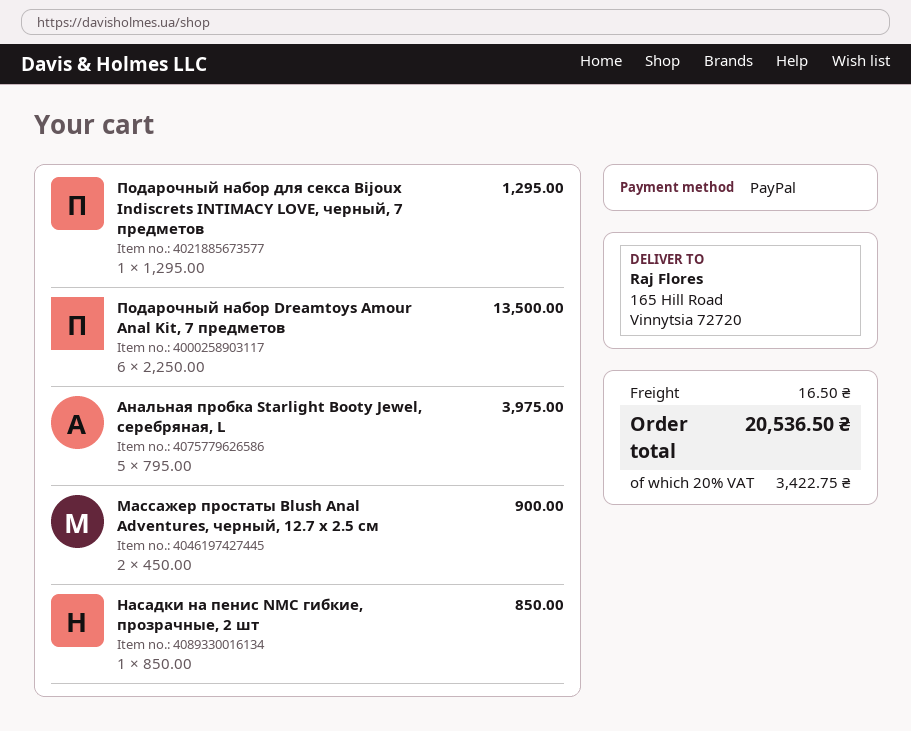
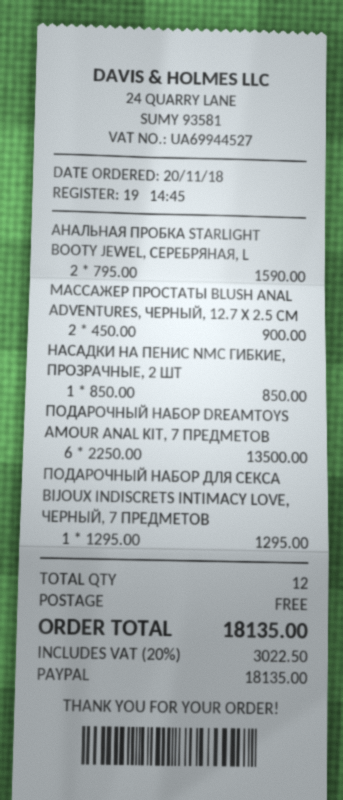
Анальная пробка Starlight Booty Jewel, серебряная, L: 5 x 795.00 = 3975.00 -> 2 x 795.00 = 1590.00
shipping: 16.50 -> 0.00
tax: 20% = 3422.75 -> 20% = 3022.50
total: 20536.50 -> 18135.00

